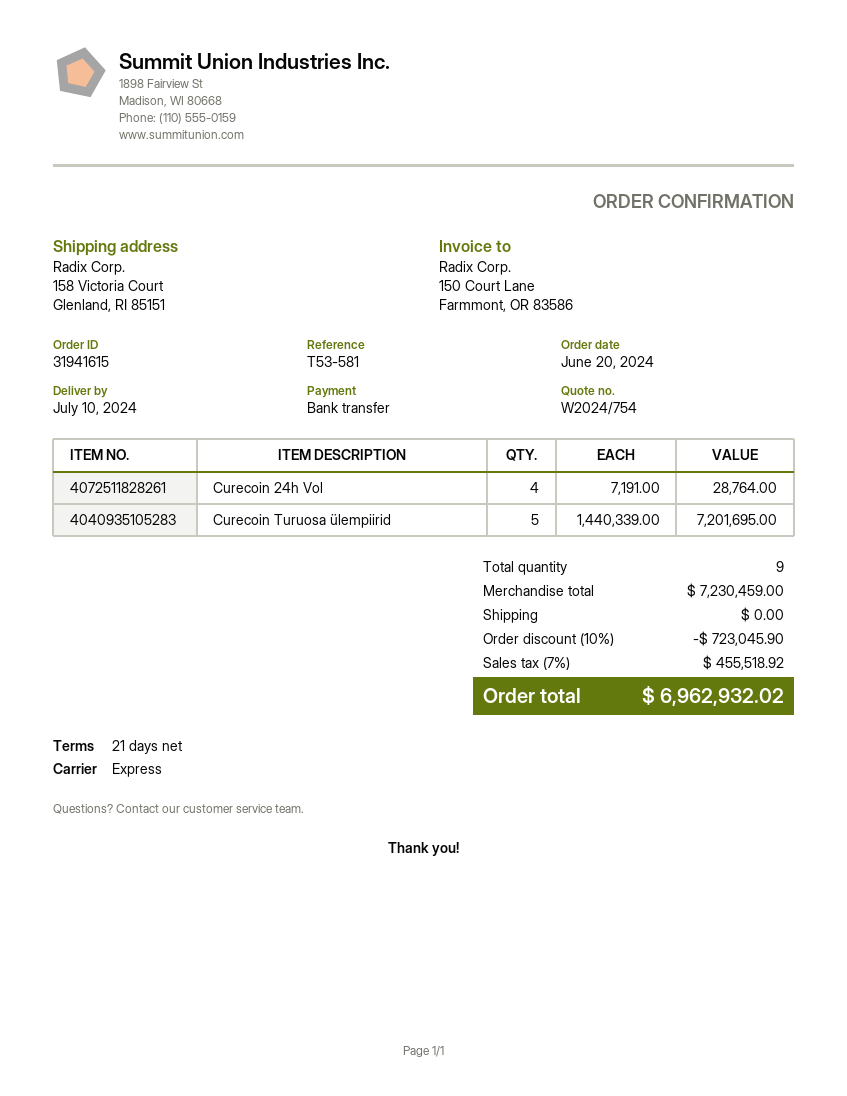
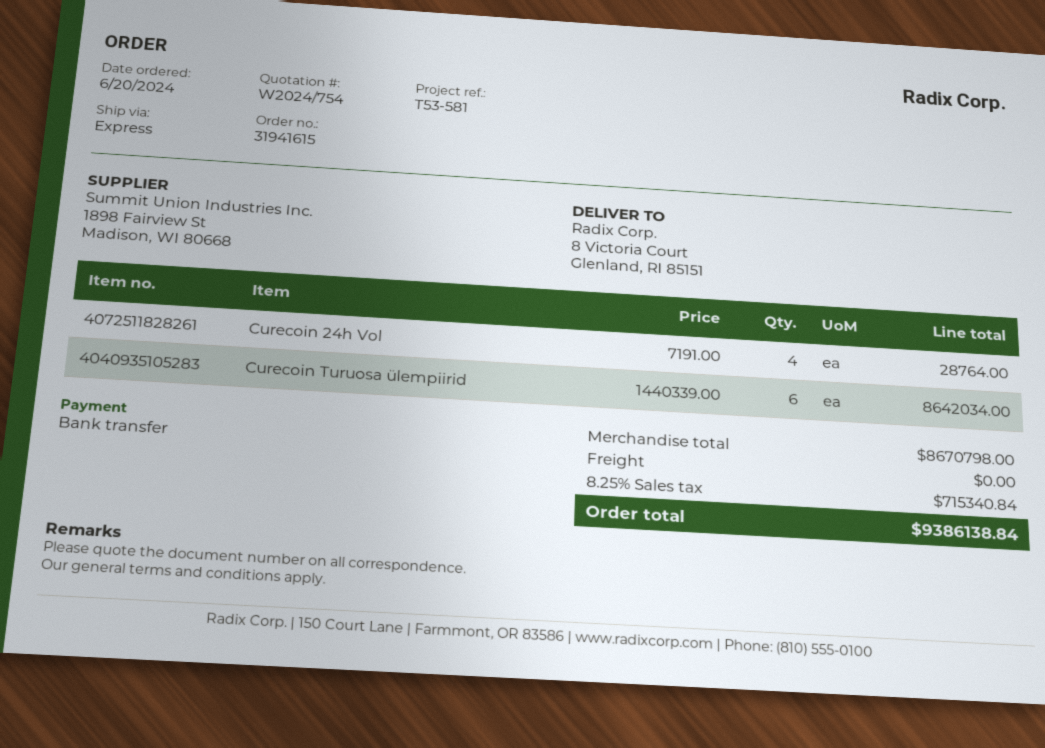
ship to: 158 Victoria Court, Glenland, RI 85151 -> 8 Victoria Court, Glenland, RI 85151
Curecoin Turuosa ülempiirid: 5 x 1440339.00 = 7201695.00 -> 6 x 1440339.00 = 8642034.00
subtotal: 7230459.00 -> 8670798.00
discount: 10% = 723045.90 -> none
tax: 7% = 455518.92 -> 8.25% = 715340.84
total: 6962932.02 -> 9386138.84

